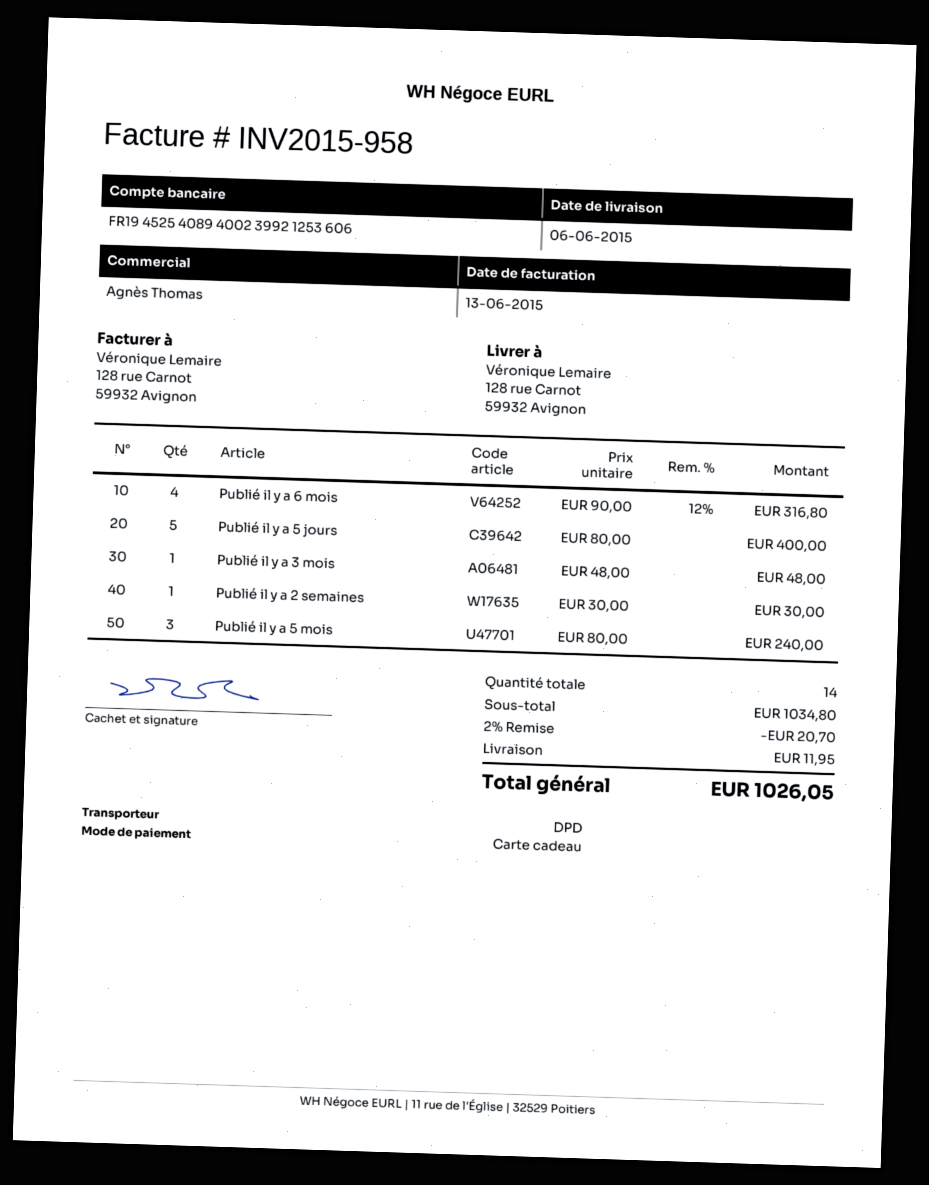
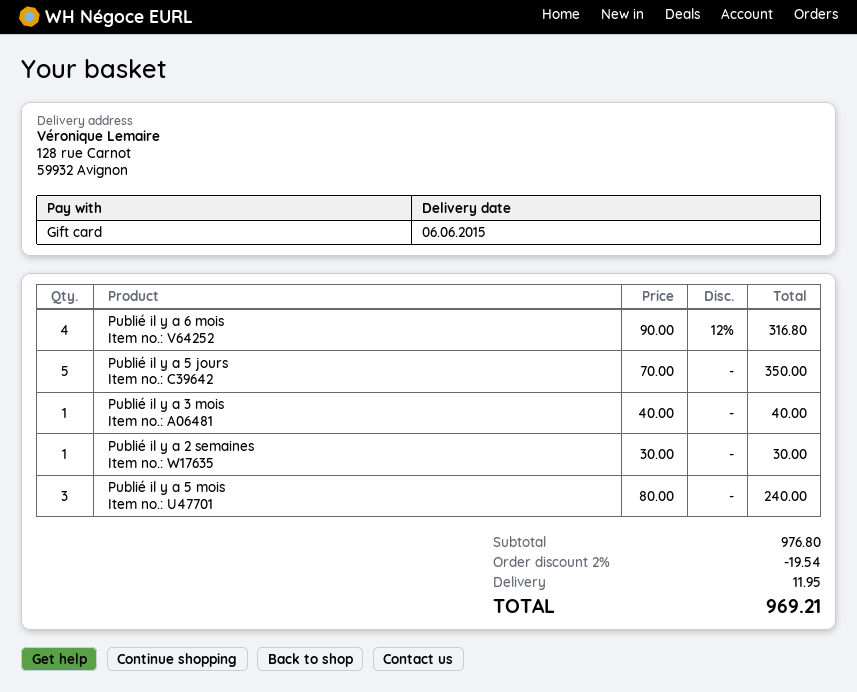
Publié il y a 5 jours: 5 x 80.00 = 400.00 -> 5 x 70.00 = 350.00
Publié il y a 3 mois: 1 x 48.00 = 48.00 -> 1 x 40.00 = 40.00
subtotal: 1034.80 -> 976.80
discount: 2% = 20.70 -> 2% = 19.54
total: 1026.05 -> 969.21

